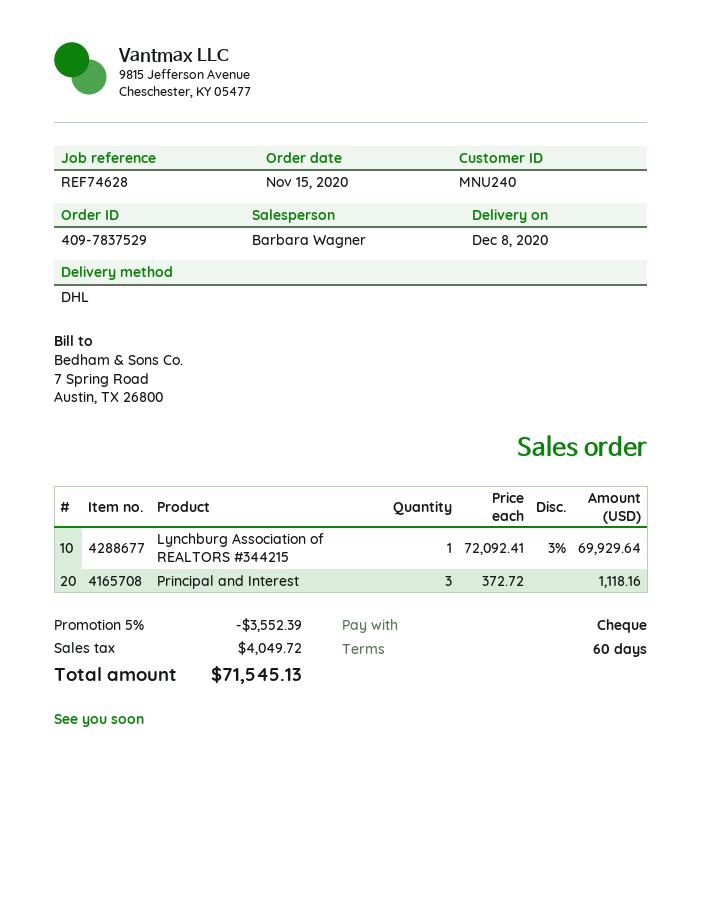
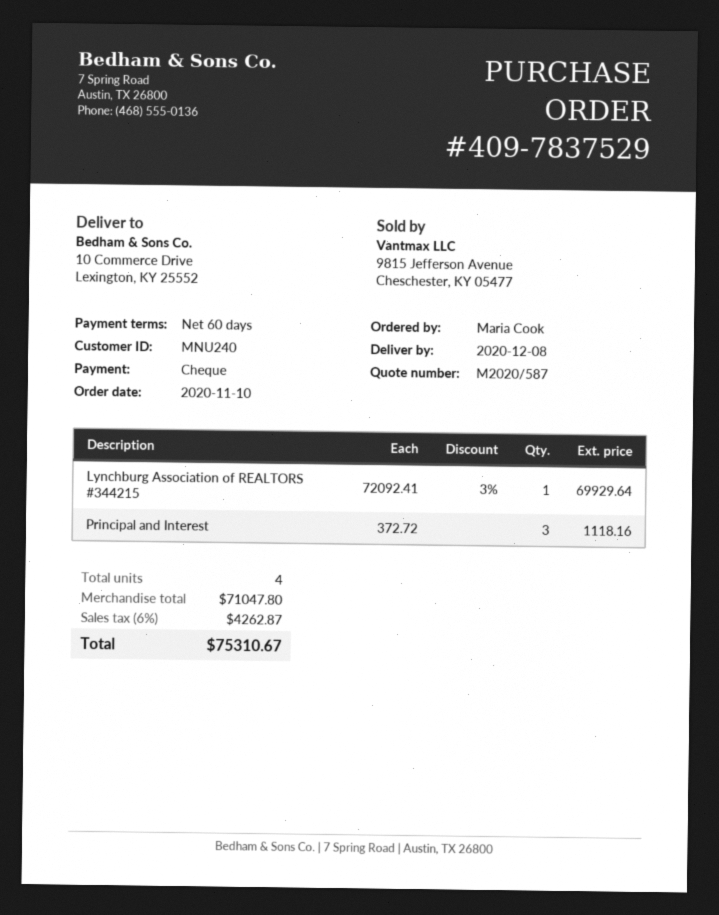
order date: 2020-11-15 -> 2020-11-10
discount: 5% = 3552.39 -> none
tax: 4049.72 -> 4262.87
total: 71545.13 -> 75310.67

